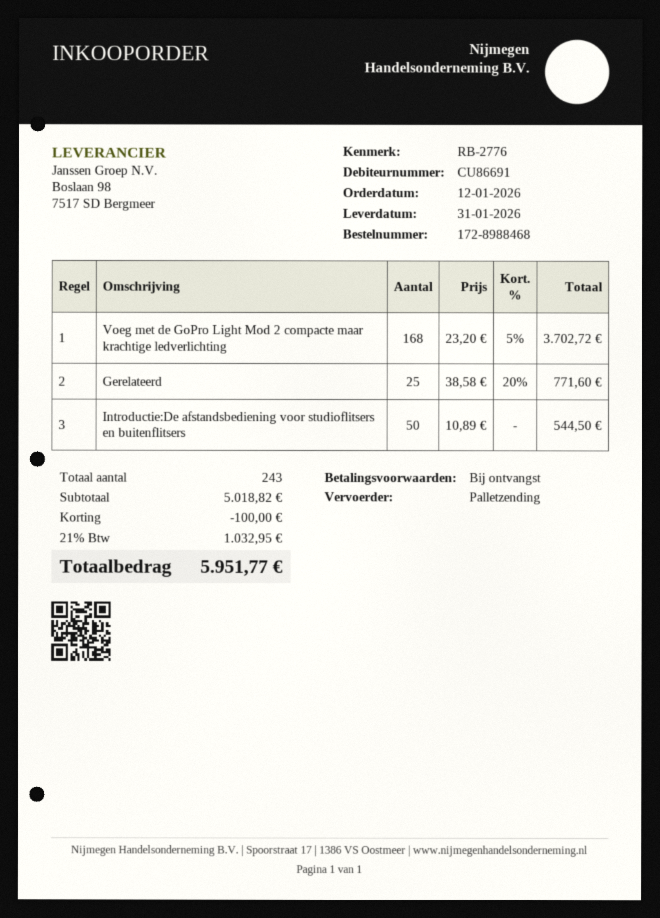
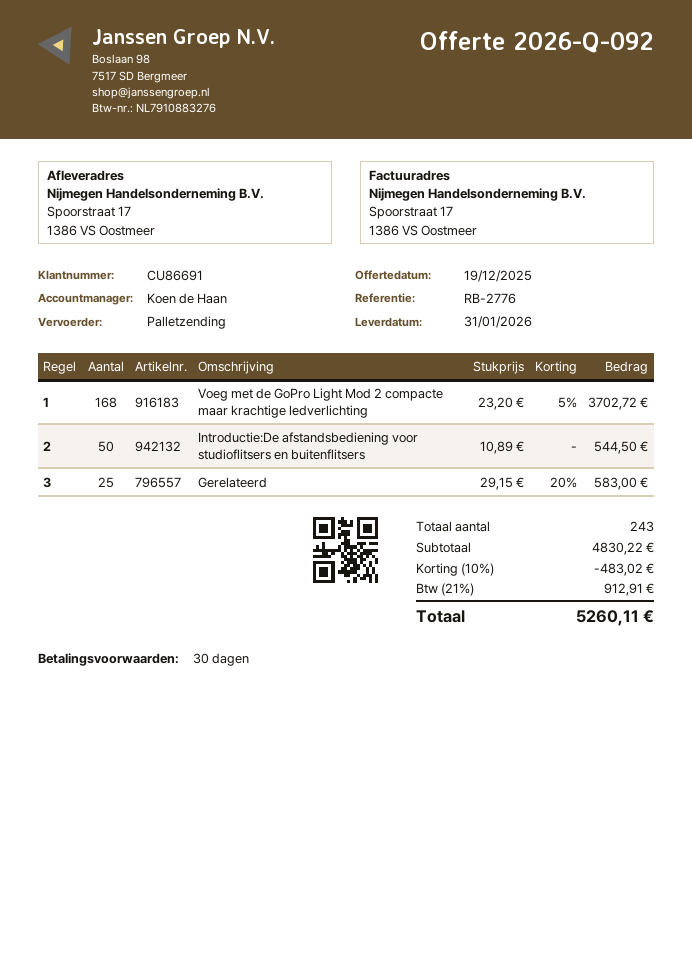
payment terms: on receipt -> 30 days
Gerelateerd: 25 x 38.58 - 20% = 771.60 -> 25 x 29.15 - 20% = 583.00
subtotal: 5018.82 -> 4830.22
discount: 100.00 -> 483.02
tax: 21% = 1032.95 -> 21% = 912.91
total: 5951.77 -> 5260.11

